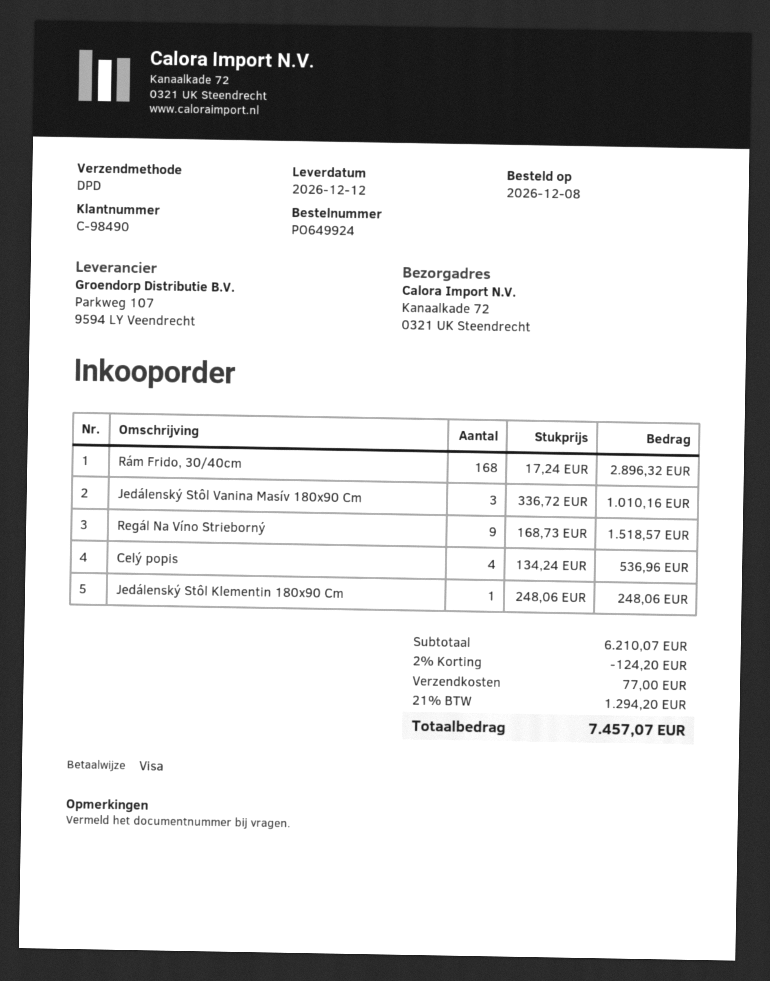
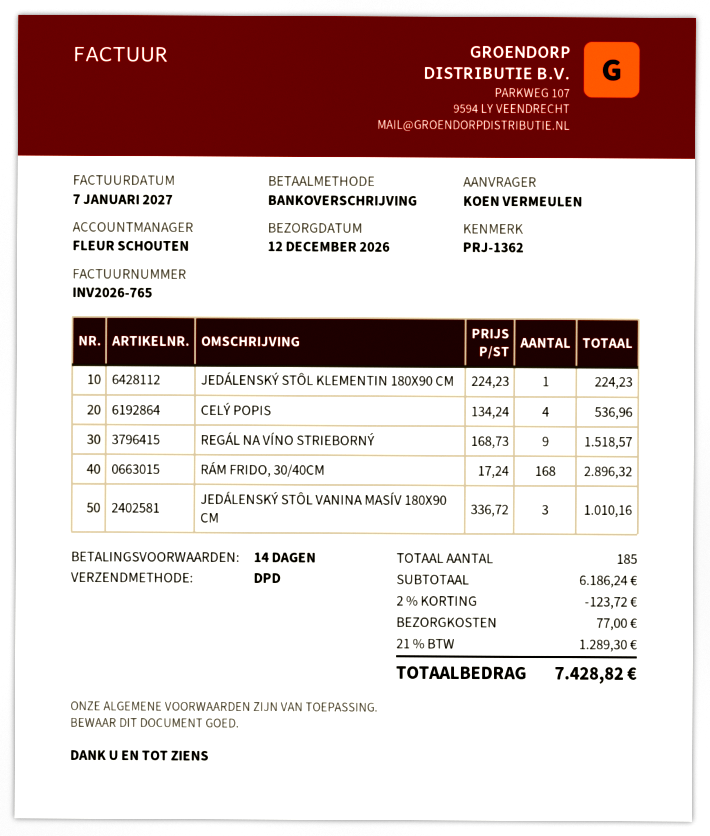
payment method: Visa -> bank transfer
Jedálenský Stôl Klementin 180x90 Cm: 1 x 248.06 = 248.06 -> 1 x 224.23 = 224.23
subtotal: 6210.07 -> 6186.24
discount: 2% = 124.20 -> 2% = 123.72
tax: 21% = 1294.20 -> 21% = 1289.30
total: 7457.07 -> 7428.82

